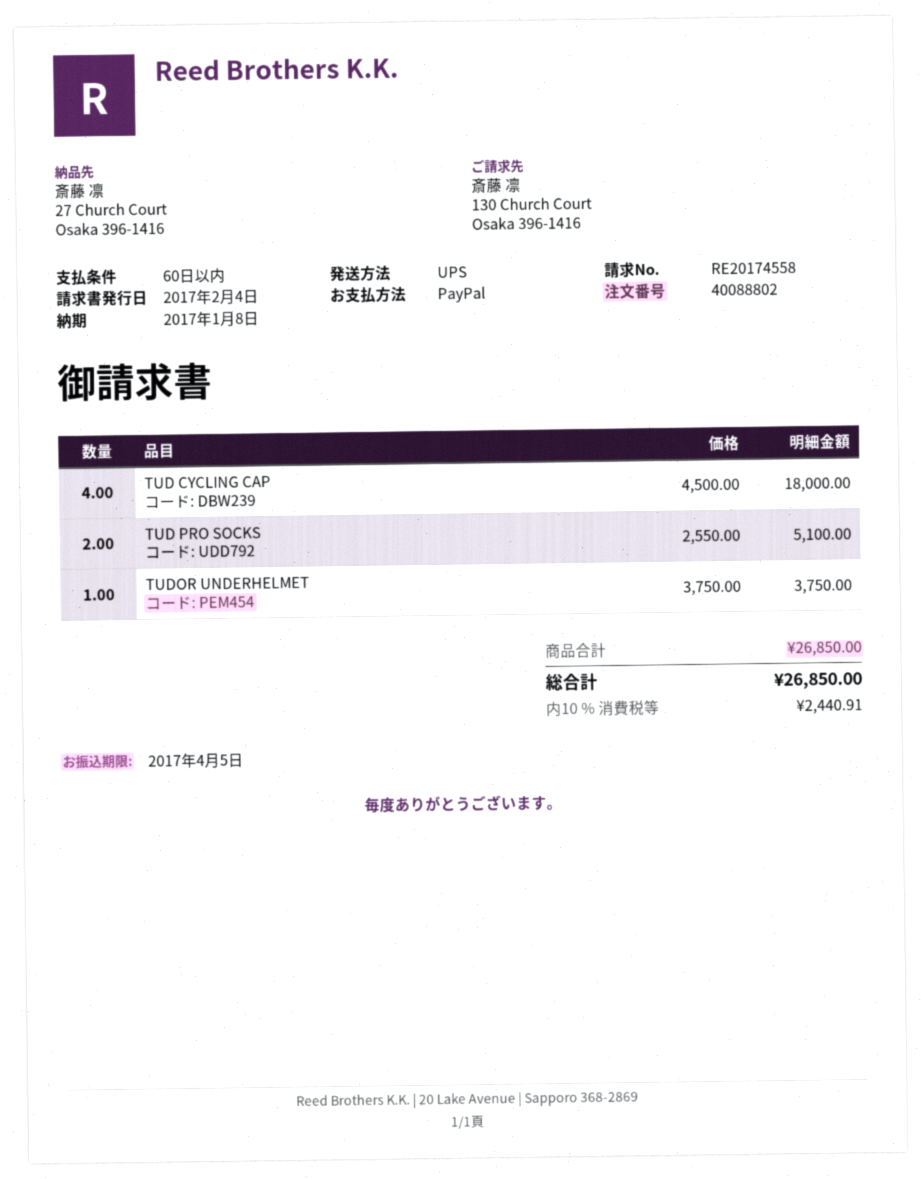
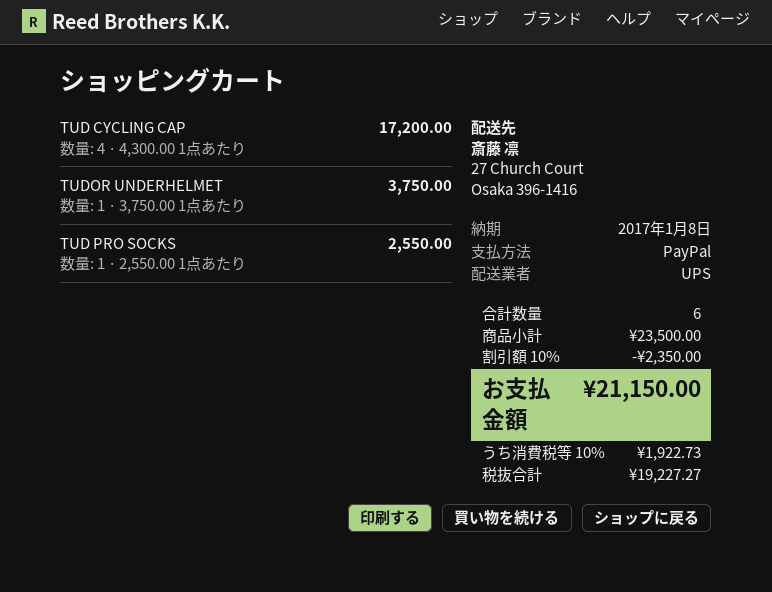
TUD CYCLING CAP: 4 x 4500.00 = 18000.00 -> 4 x 4300.00 = 17200.00
TUD PRO SOCKS: 2 x 2550.00 = 5100.00 -> 1 x 2550.00 = 2550.00
subtotal: 26850.00 -> 23500.00
discount: none -> 10% = 2350.00
tax: 10% = 2440.91 -> 10% = 1922.73
total: 26850.00 -> 21150.00

